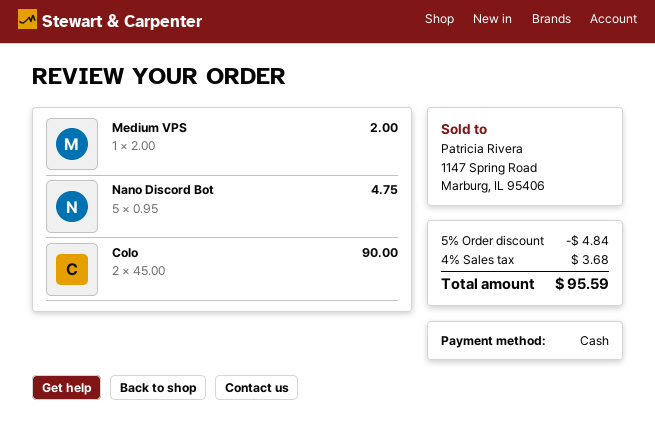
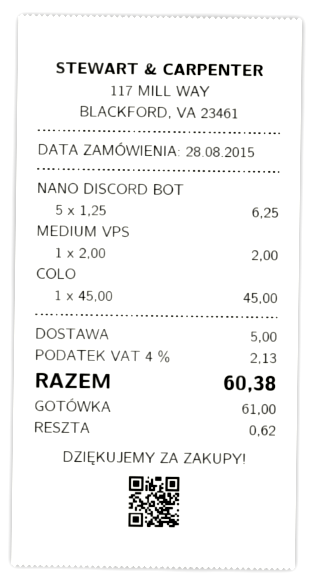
Nano Discord Bot: 5 x 0.95 = 4.75 -> 5 x 1.25 = 6.25
Colo: 2 x 45.00 = 90.00 -> 1 x 45.00 = 45.00
discount: 5% = 4.84 -> none
shipping: none -> 5.00
tax: 4% = 3.68 -> 4% = 2.13
total: 95.59 -> 60.38

